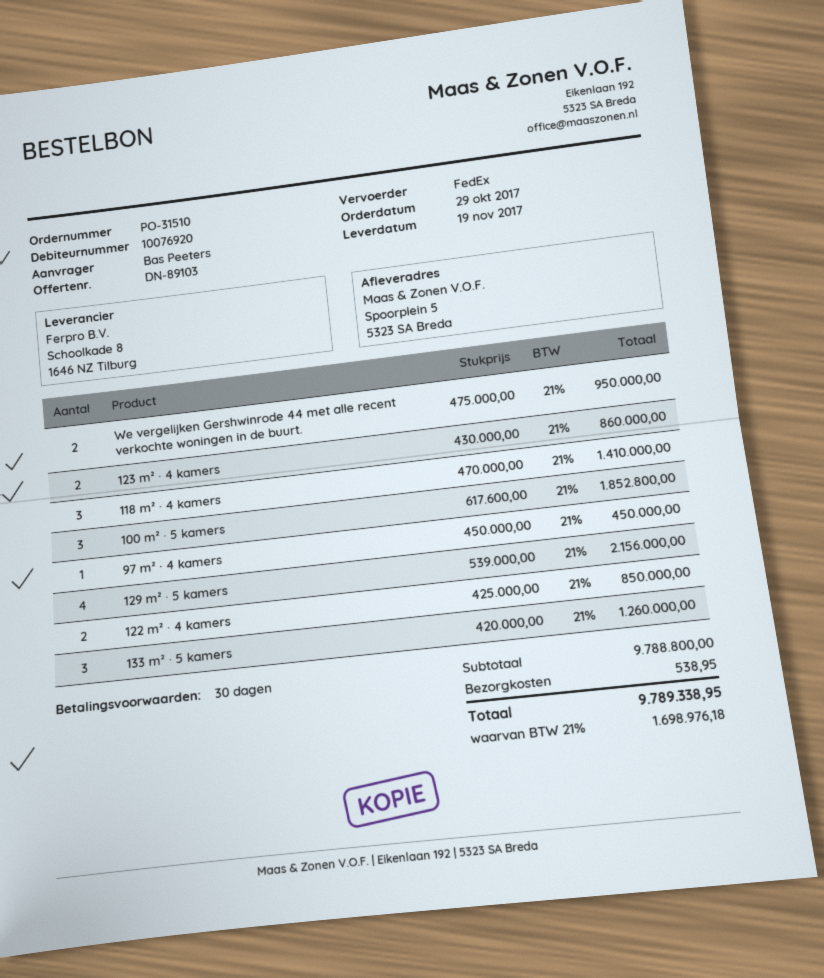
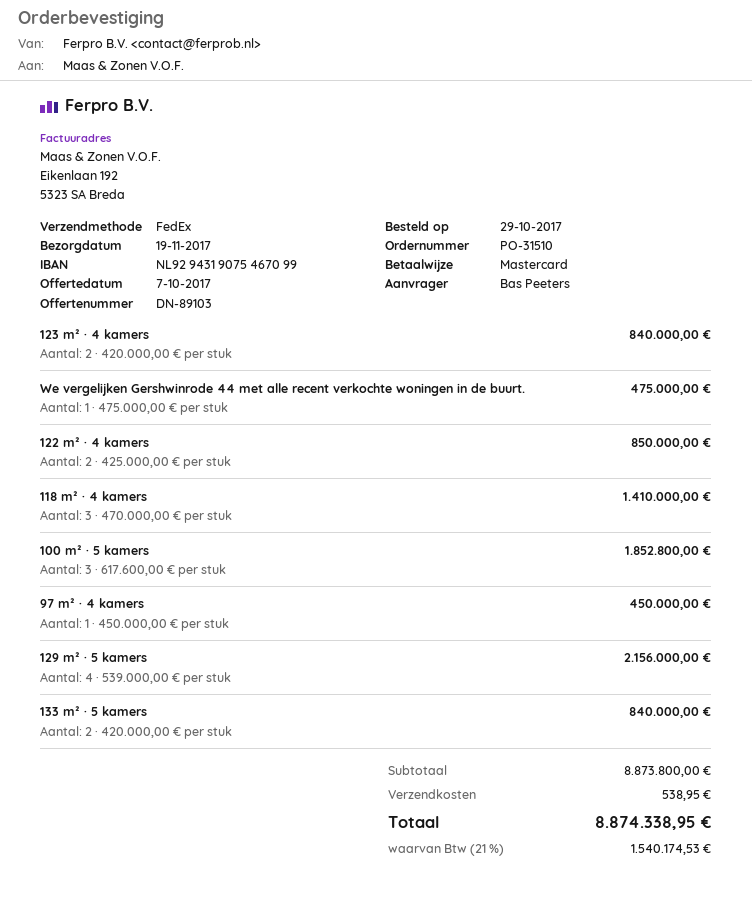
We vergelijken Gershwinrode 44 met alle recent verkochte woningen in de buurt.: 2 x 475000.00 = 950000.00 -> 1 x 475000.00 = 475000.00
123 m² · 4 kamers: 2 x 430000.00 = 860000.00 -> 2 x 420000.00 = 840000.00
133 m² · 5 kamers: 3 x 420000.00 = 1260000.00 -> 2 x 420000.00 = 840000.00
subtotal: 9788800.00 -> 8873800.00
tax: 21% = 1698976.18 -> 21% = 1540174.53
total: 9789338.95 -> 8874338.95

